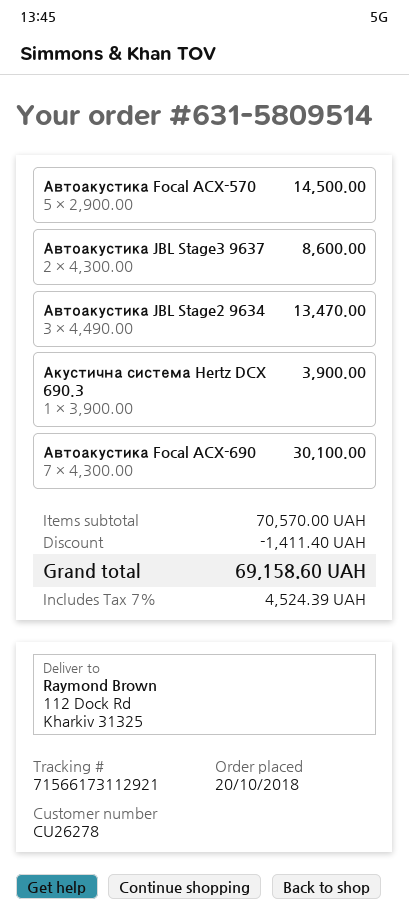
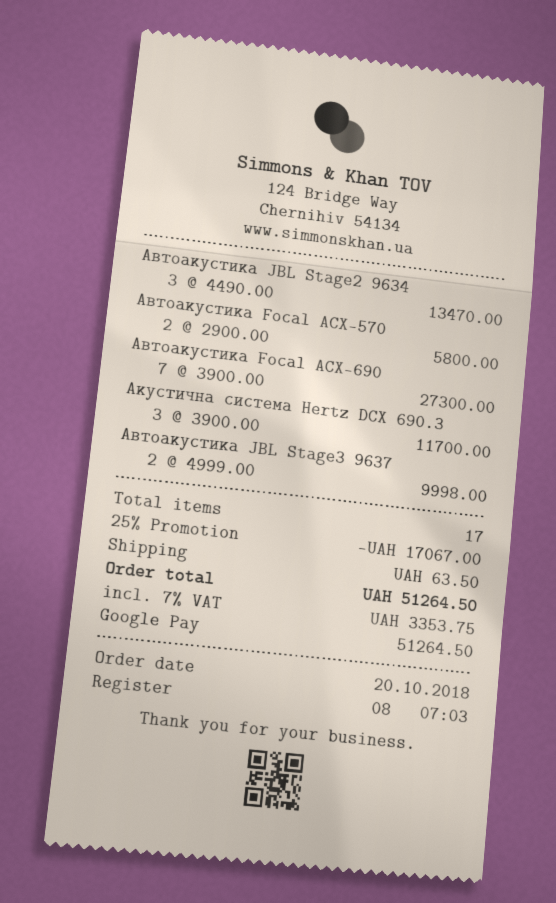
Автоакустика Focal ACX-570: 5 x 2900.00 = 14500.00 -> 2 x 2900.00 = 5800.00
Автоакустика JBL Stage3 9637: 2 x 4300.00 = 8600.00 -> 2 x 4999.00 = 9998.00
Акустична система Hertz DCX 690.3: 1 x 3900.00 = 3900.00 -> 3 x 3900.00 = 11700.00
Автоакустика Focal ACX-690: 7 x 4300.00 = 30100.00 -> 7 x 3900.00 = 27300.00
discount: 1411.40 -> 17067.00
shipping: none -> 63.50
tax: 7% = 4524.39 -> 7% = 3353.75
total: 69158.60 -> 51264.50

